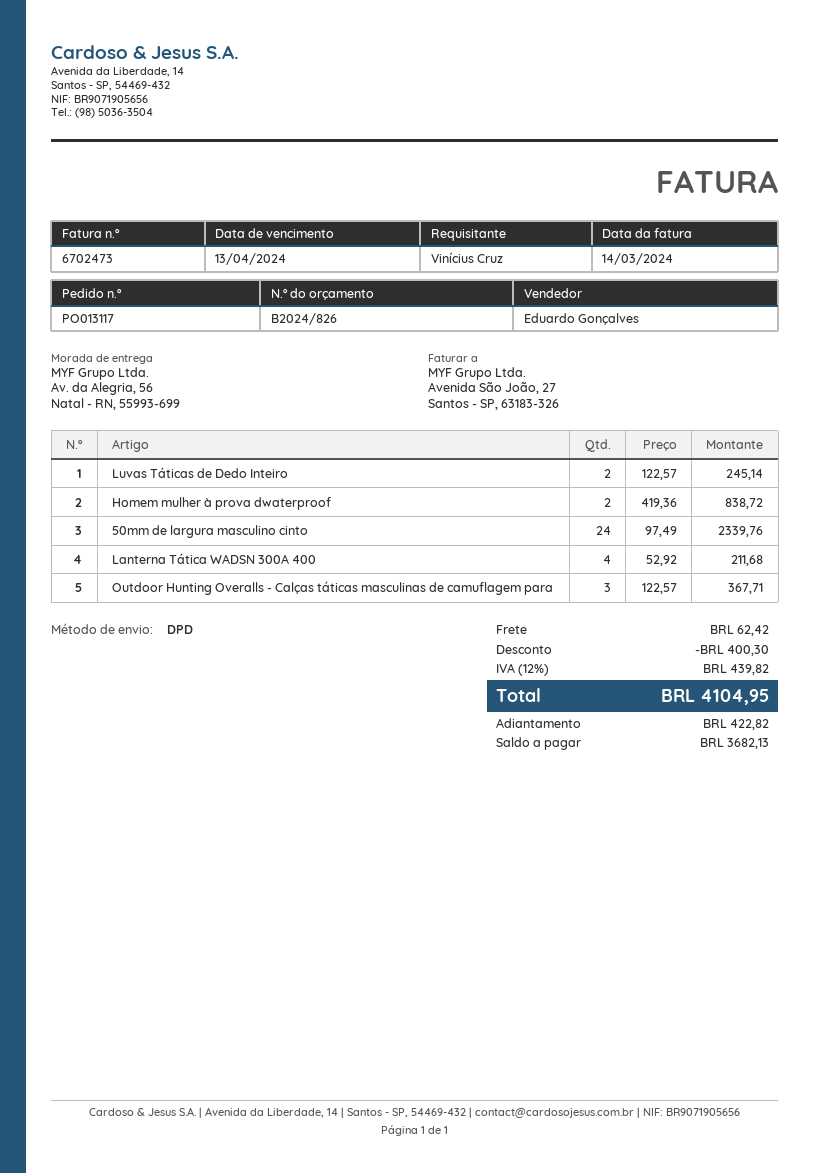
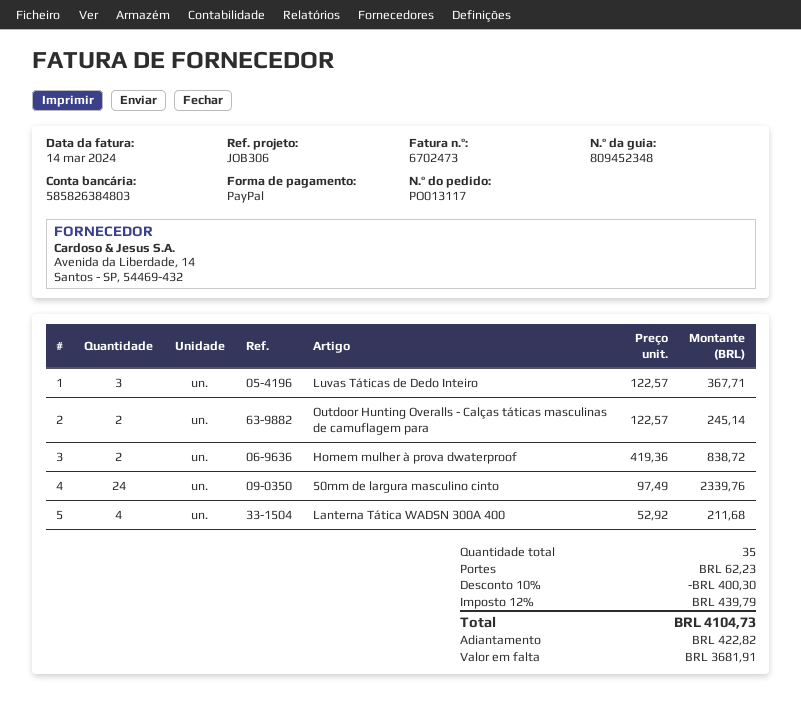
Luvas Táticas de Dedo Inteiro: 2 x 122.57 = 245.14 -> 3 x 122.57 = 367.71
Outdoor Hunting Overalls - Calças táticas masculinas de camuflagem para: 3 x 122.57 = 367.71 -> 2 x 122.57 = 245.14
shipping: 62.42 -> 62.23
tax: 12% = 439.82 -> 12% = 439.79
total: 4104.95 -> 4104.73
balance: 3682.13 -> 3681.91

